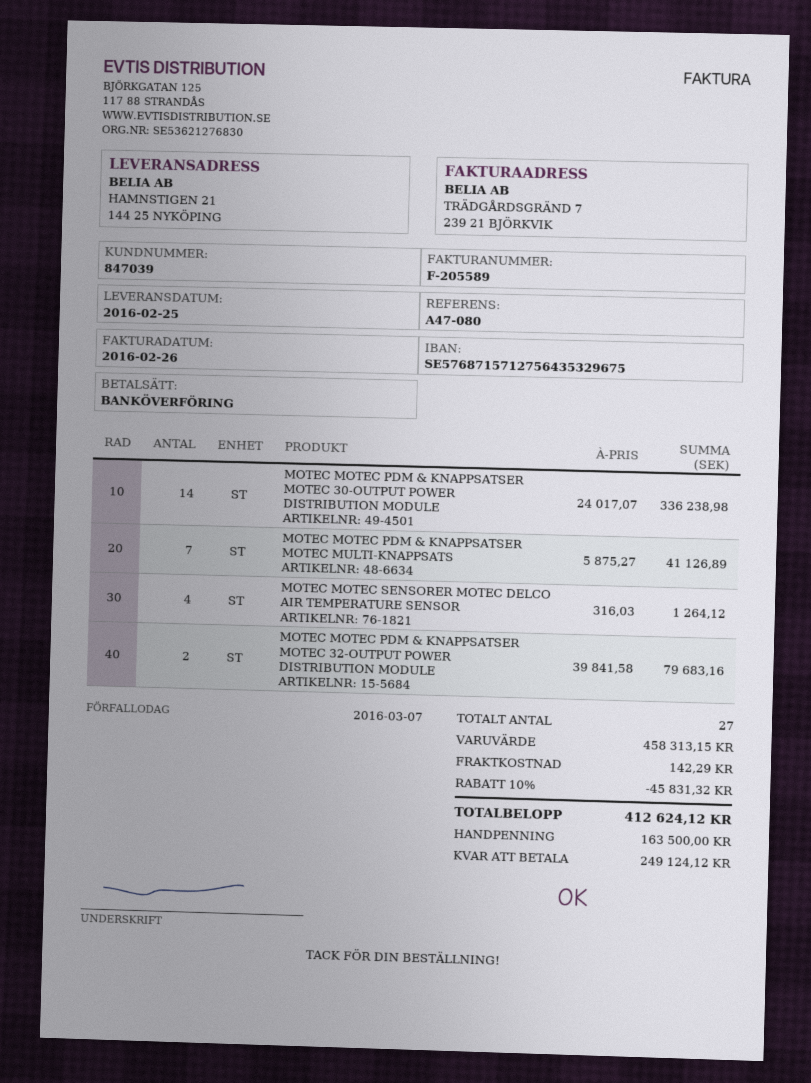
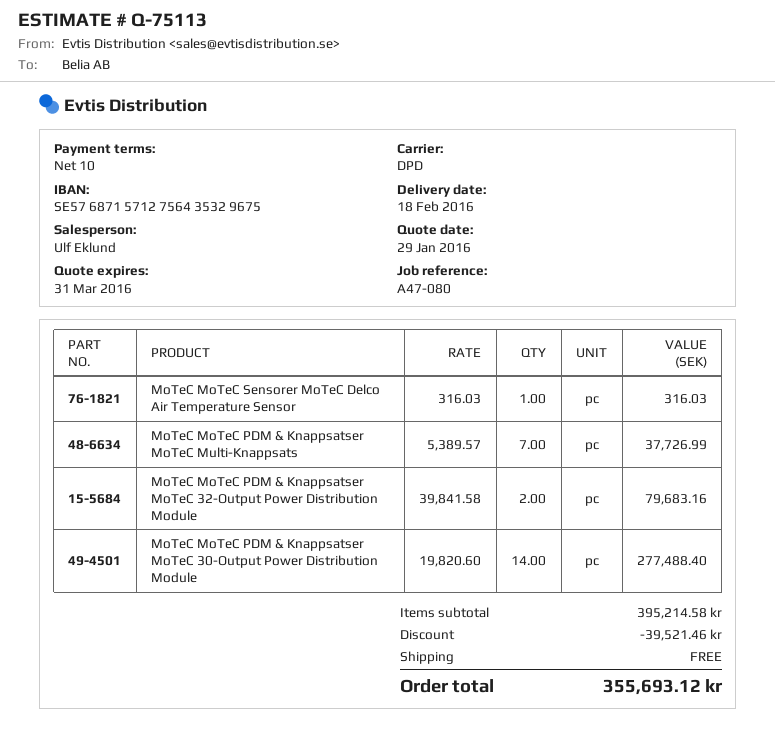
delivery date: 2016-02-25 -> 2016-02-18
MOTEC MOTEC PDM & KNAPPSATSER MOTEC 30-OUTPUT POWER DISTRIBUTION MODULE: 14 x 24017.07 = 336238.98 -> 14 x 19820.60 = 277488.40
MOTEC MOTEC PDM & KNAPPSATSER MOTEC MULTI-KNAPPSATS: 7 x 5875.27 = 41126.89 -> 7 x 5389.57 = 37726.99
MOTEC MOTEC SENSORER MOTEC DELCO AIR TEMPERATURE SENSOR: 4 x 316.03 = 1264.12 -> 1 x 316.03 = 316.03
subtotal: 458313.15 -> 395214.58
discount: 45831.32 -> 39521.46
shipping: 142.29 -> 0.00
total: 412624.12 -> 355693.12

